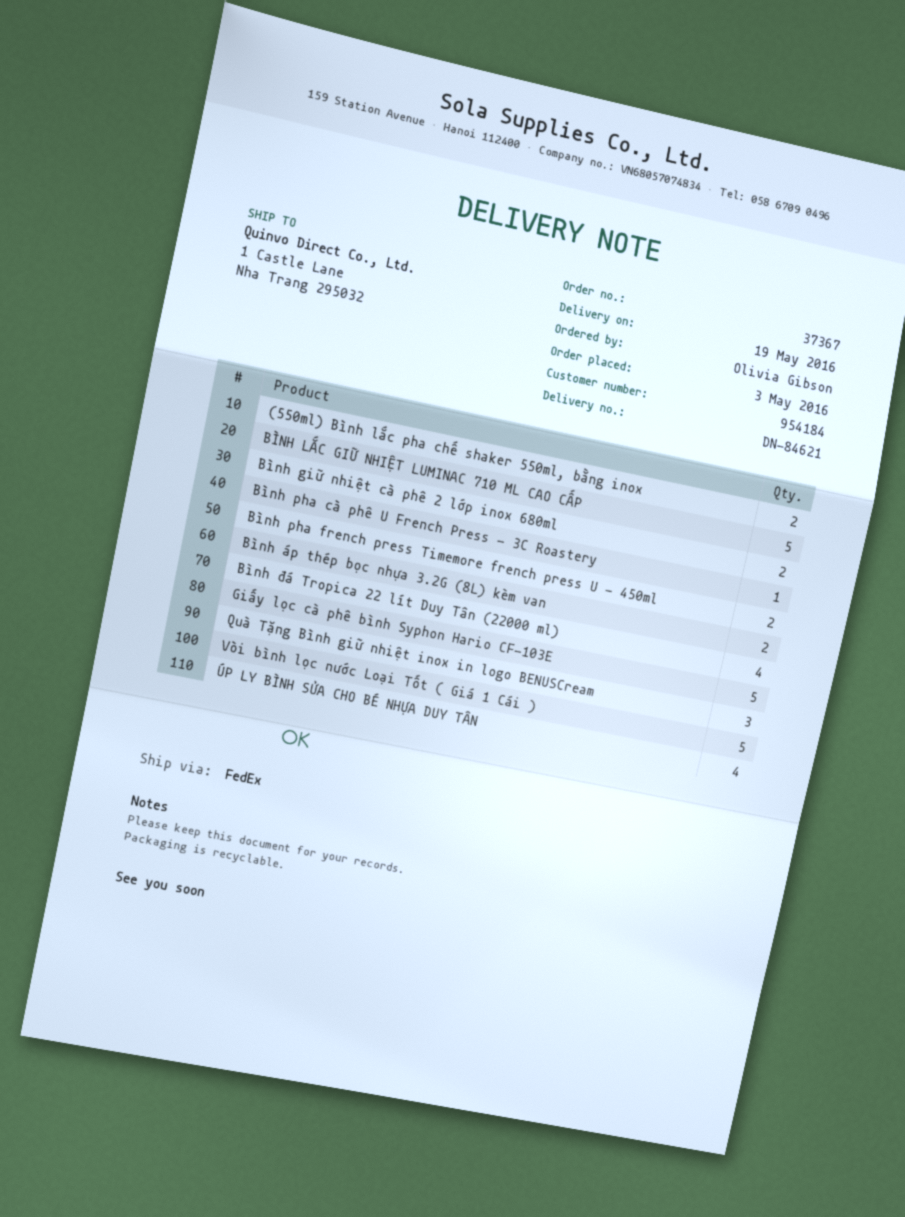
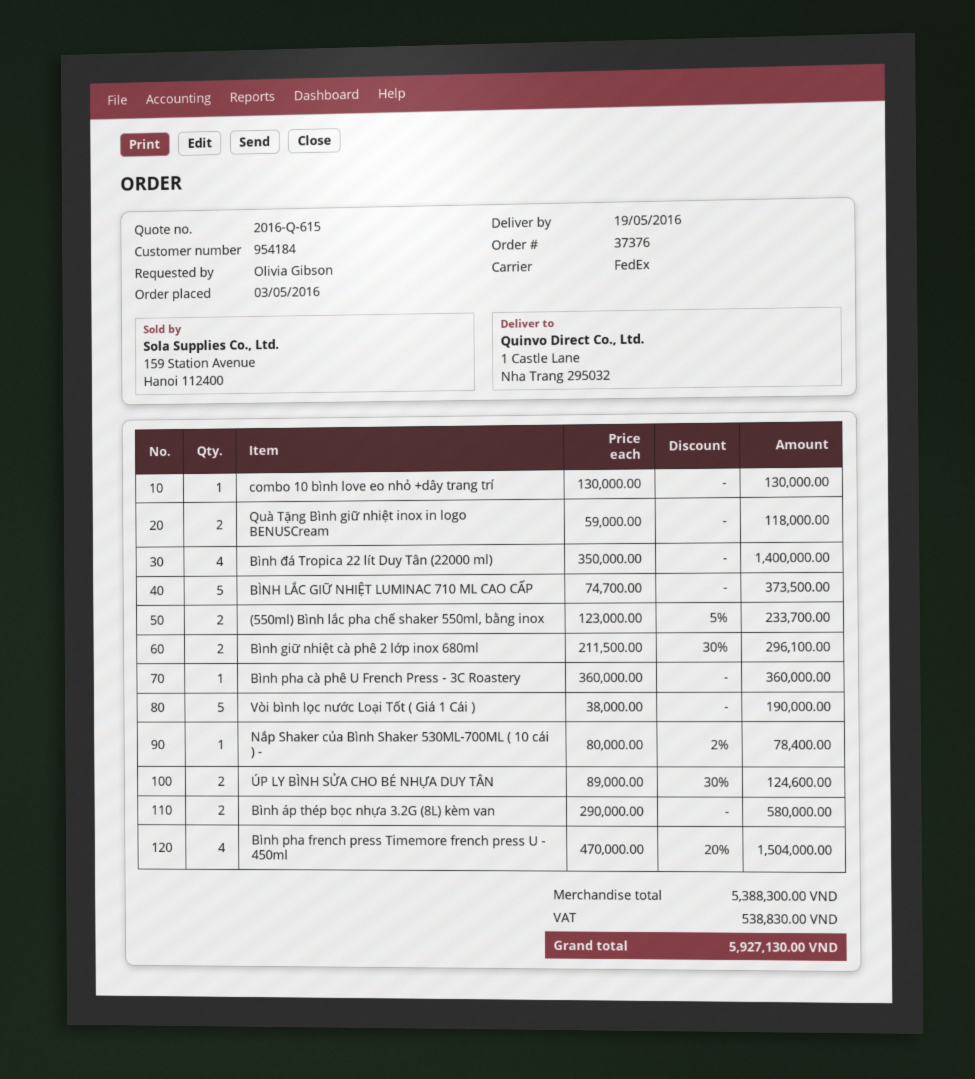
order number: 37367 -> 37376
Bình pha french press Timemore french press U - 450ml: 2 -> 4
Giấy lọc cà phê bình Syphon Hario CF-103E: 5 -> none
Quà Tặng Bình giữ nhiệt inox in logo BENUSCream: 3 -> 2
ÚP LY BÌNH SỬA CHO BÉ NHỰA DUY TÂN: 4 -> 2
combo 10 bình love eo nhỏ +dây trang trí: none -> 1
Nắp Shaker của Bình Shaker 530ML-700ML ( 10 cái ) -: none -> 1

